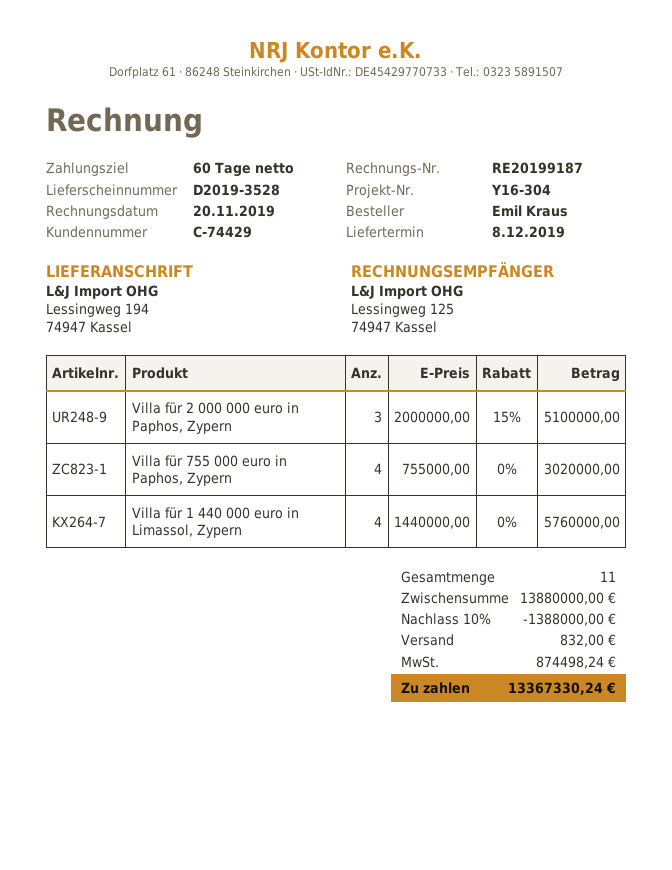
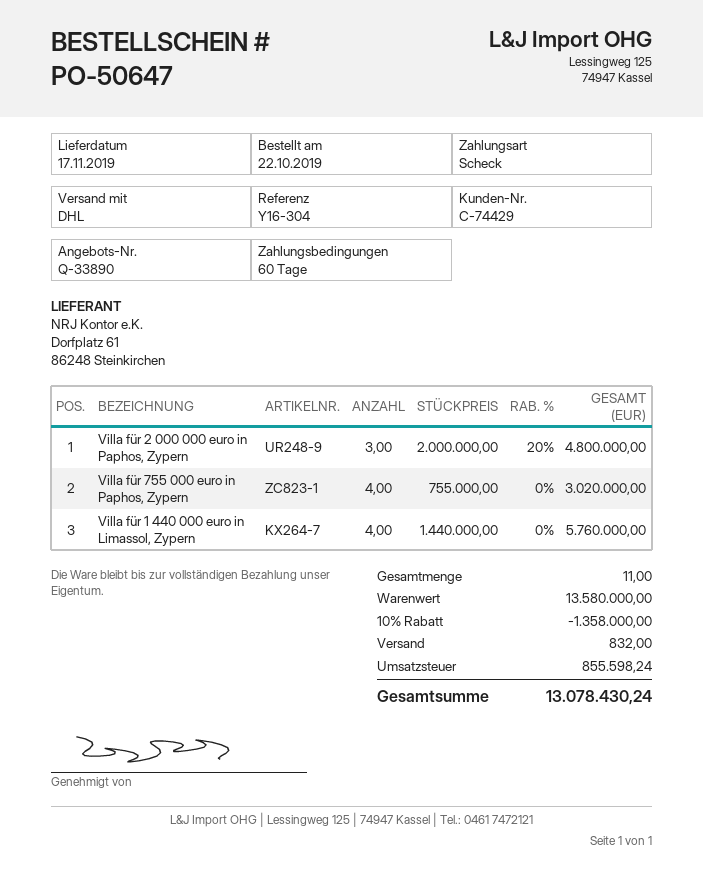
delivery date: 2019-12-08 -> 2019-11-17
Villa für 2 000 000 euro in Paphos, Zypern: 3 x 2000000.00 - 15% = 5100000.00 -> 3 x 2000000.00 - 20% = 4800000.00
subtotal: 13880000.00 -> 13580000.00
discount: 10% = 1388000.00 -> 10% = 1358000.00
tax: 874498.24 -> 855598.24
total: 13367330.24 -> 13078430.24

